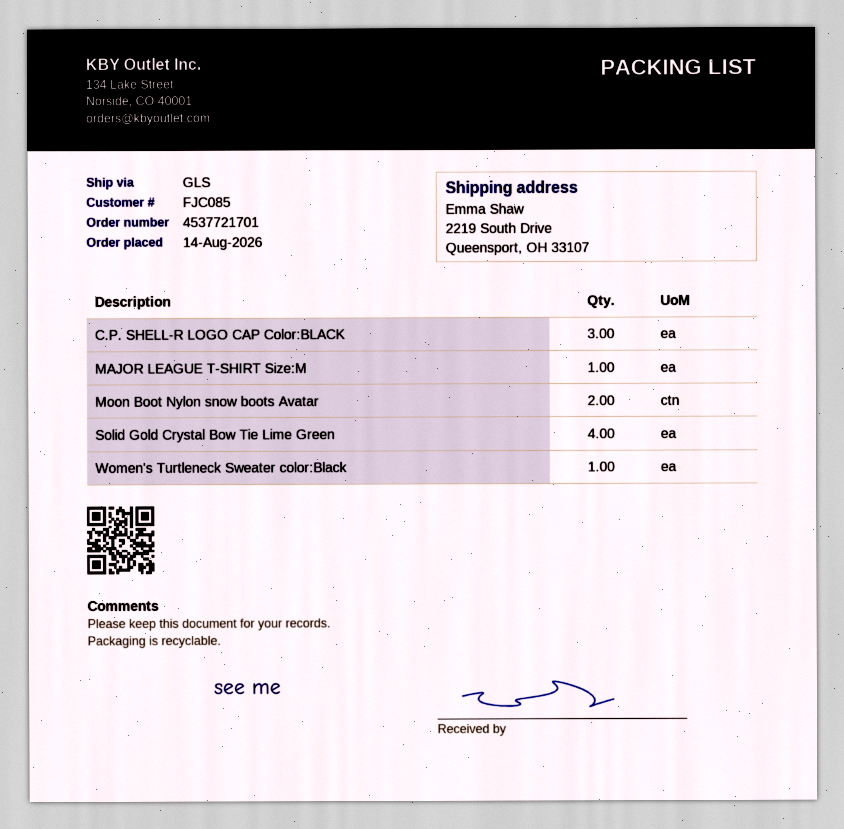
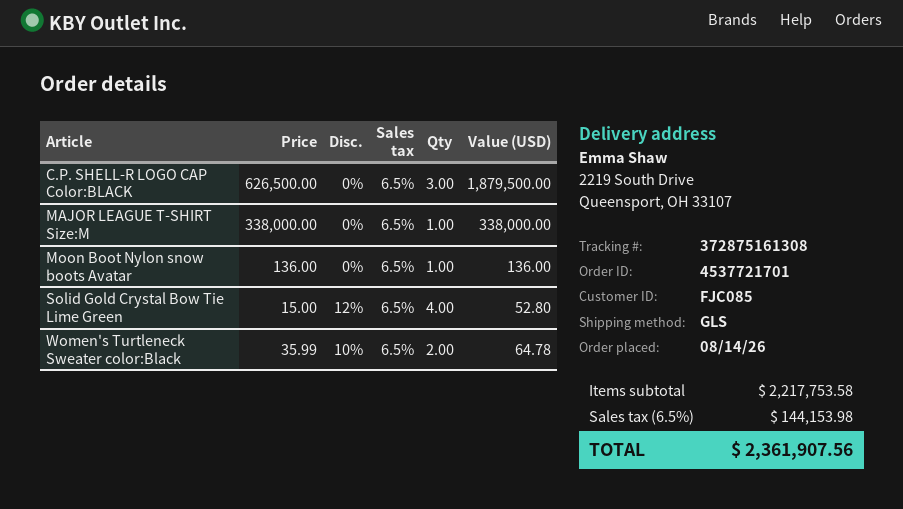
Moon Boot Nylon snow boots Avatar: 2 -> 1
Women's Turtleneck Sweater color:Black: 1 -> 2

